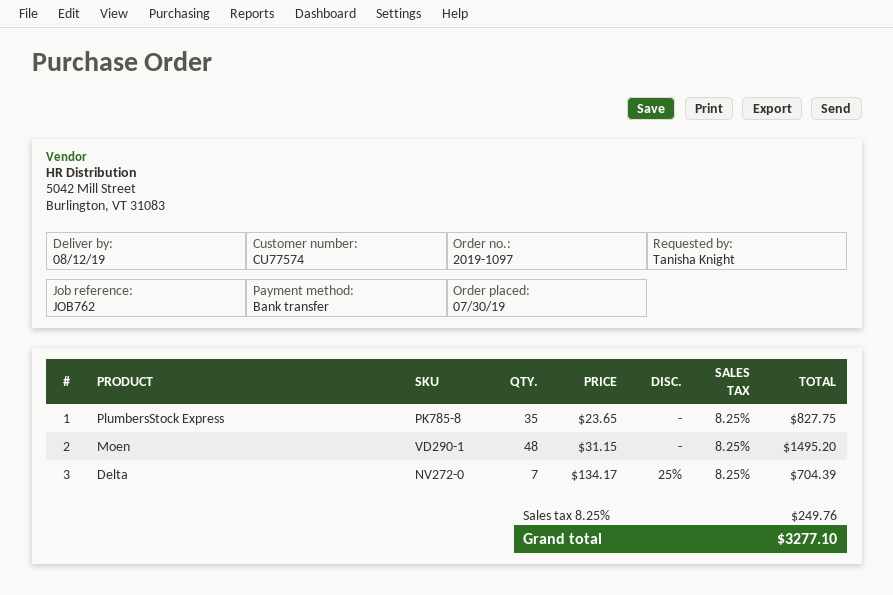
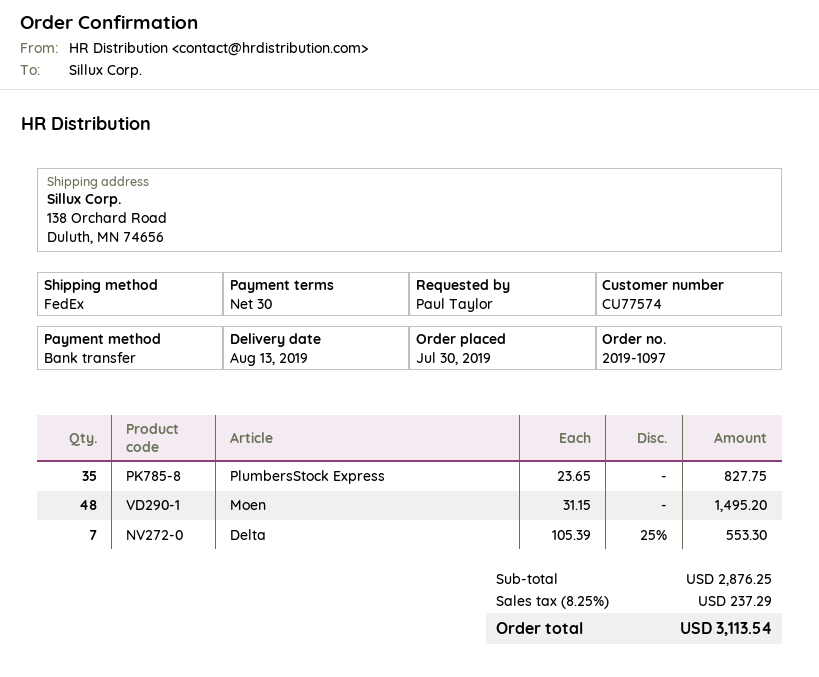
delivery date: 2019-08-12 -> 2019-08-13
ordered by: Tanisha Knight -> Paul Taylor
Delta: 7 x 134.17 - 25% = 704.39 -> 7 x 105.39 - 25% = 553.30
tax: 8.25% = 249.76 -> 8.25% = 237.29
total: 3277.10 -> 3113.54

